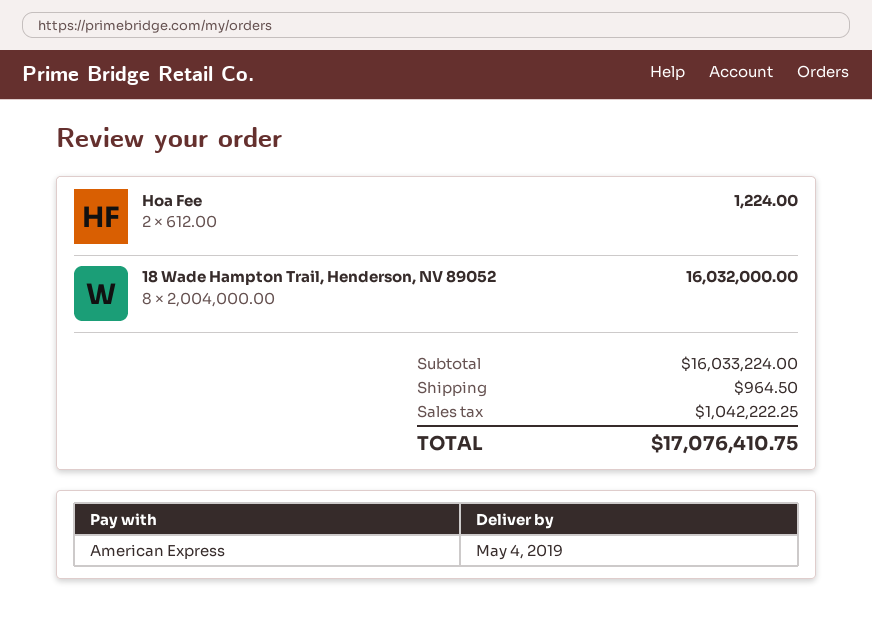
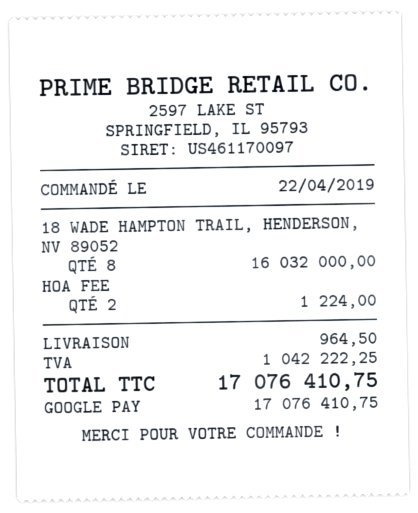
payment method: American Express -> Google Pay

